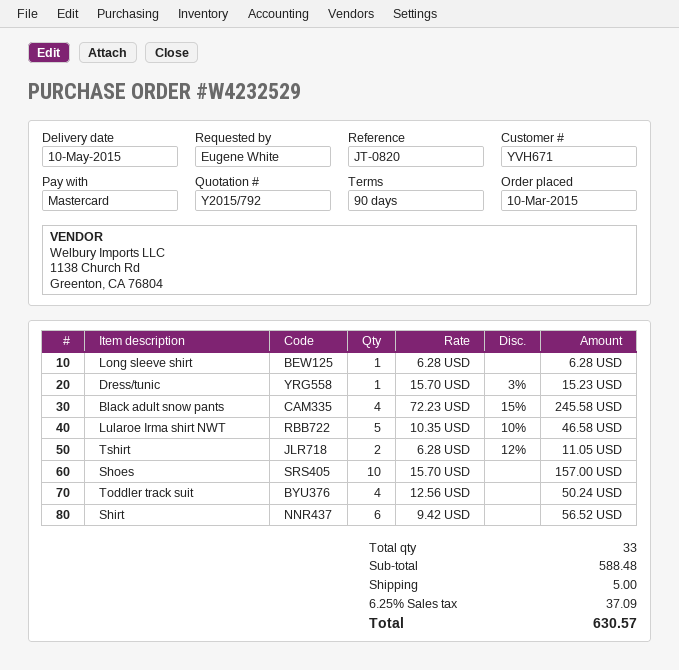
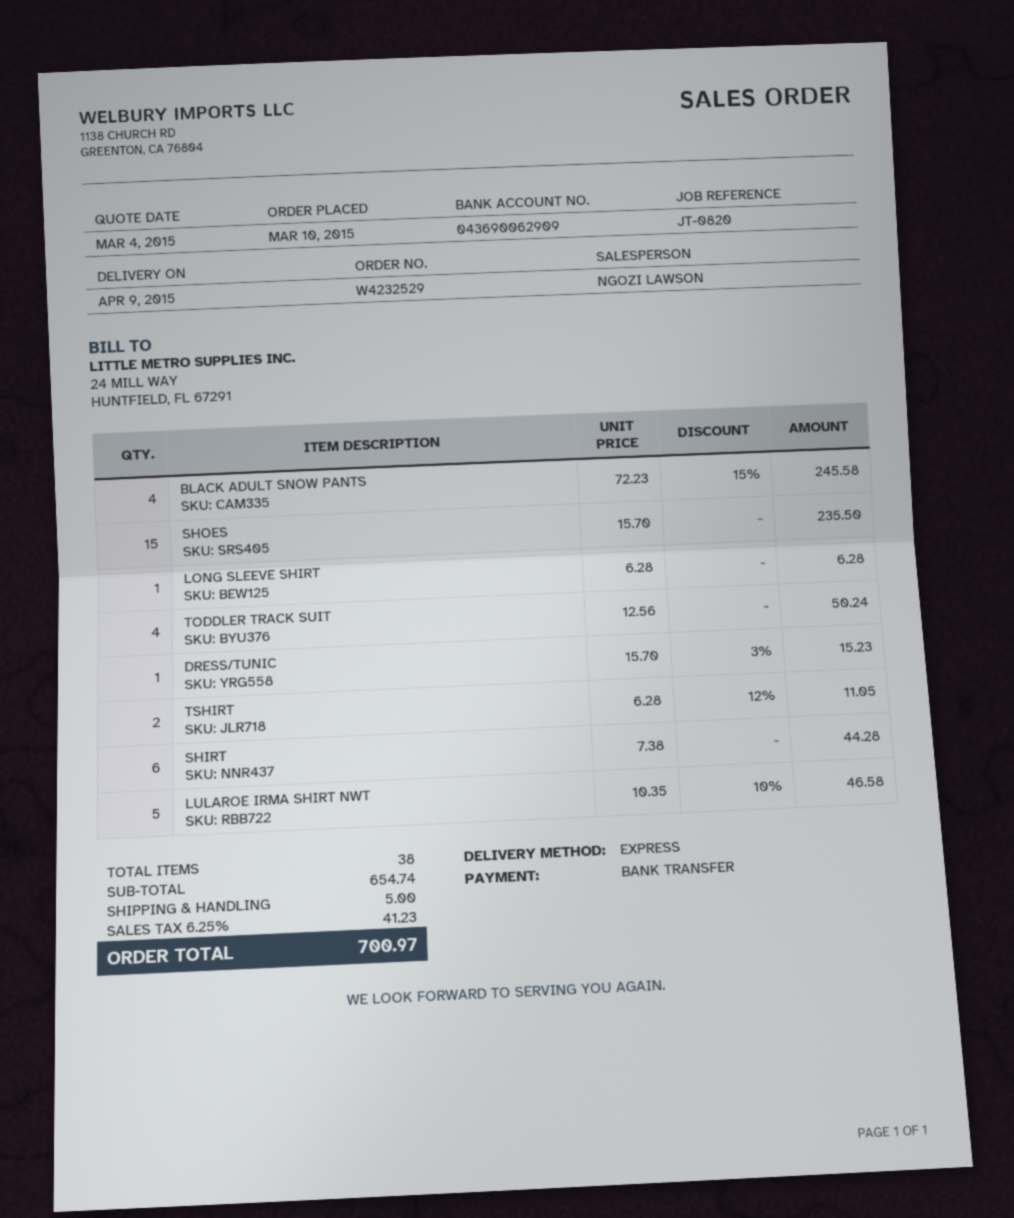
delivery date: 2015-05-10 -> 2015-04-09
payment method: Mastercard -> bank transfer
Shoes: 10 x 15.70 = 157.00 -> 15 x 15.70 = 235.50
Shirt: 6 x 9.42 = 56.52 -> 6 x 7.38 = 44.28
total quantity: 33 -> 38
subtotal: 588.48 -> 654.74
tax: 6.25% = 37.09 -> 6.25% = 41.23
total: 630.57 -> 700.97

